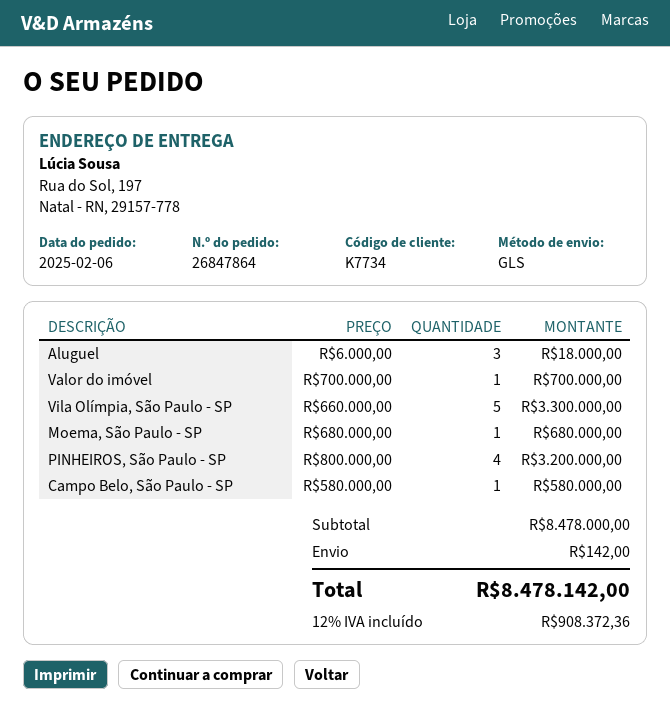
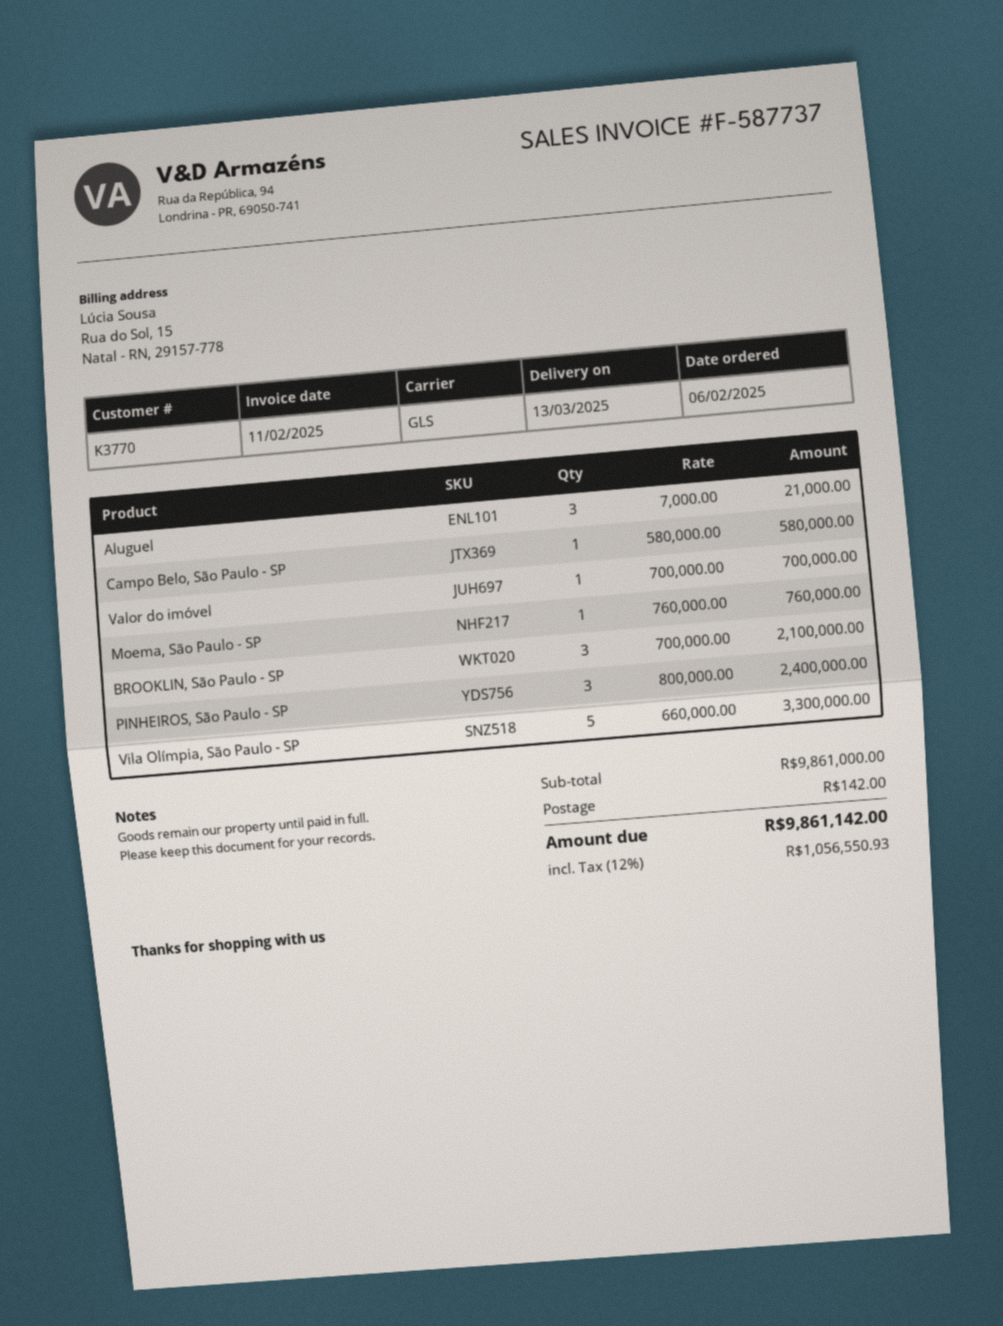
customer number: K7734 -> K3770
Aluguel: 3 x 6000.00 = 18000.00 -> 3 x 7000.00 = 21000.00
Moema, São Paulo - SP: 1 x 680000.00 = 680000.00 -> 1 x 760000.00 = 760000.00
PINHEIROS, São Paulo - SP: 4 x 800000.00 = 3200000.00 -> 3 x 800000.00 = 2400000.00
BROOKLIN, São Paulo - SP: none -> 3 x 700000.00 = 2100000.00
subtotal: 8478000.00 -> 9861000.00
tax: 12% = 908372.36 -> 12% = 1056550.93
total: 8478142.00 -> 9861142.00

